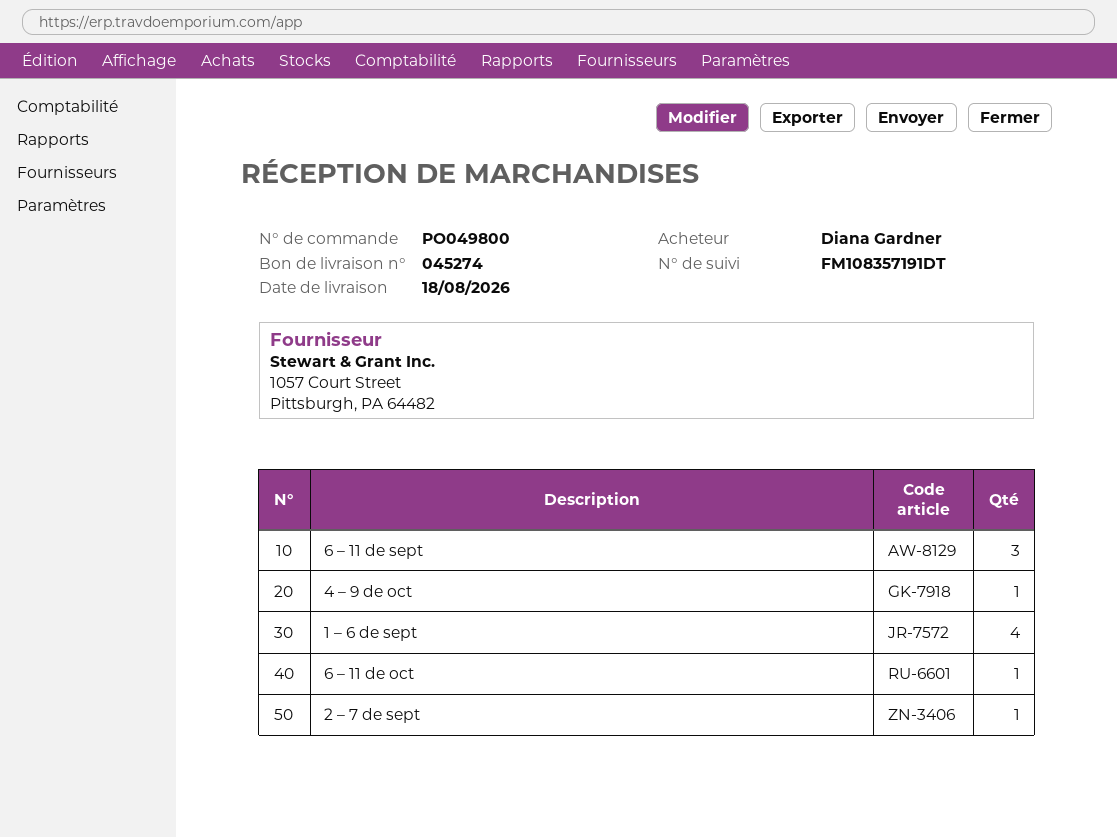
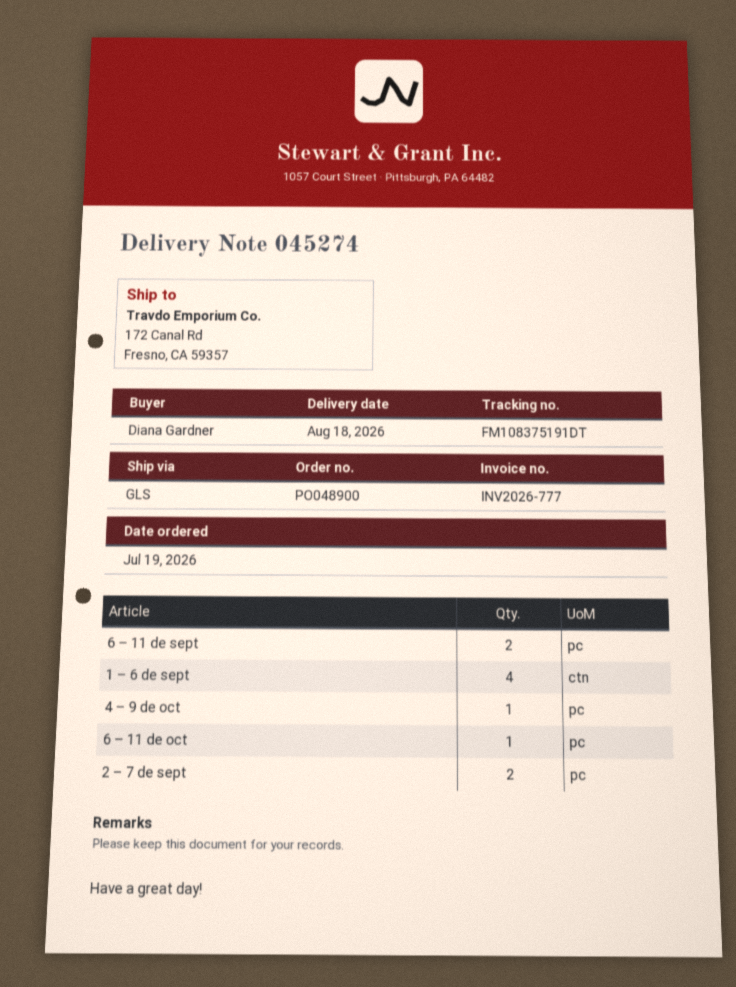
order number: PO049800 -> PO048900
tracking number: FM108357191DT -> FM108375191DT
6 – 11 de sept: 3 -> 2
2 – 7 de sept: 1 -> 2

